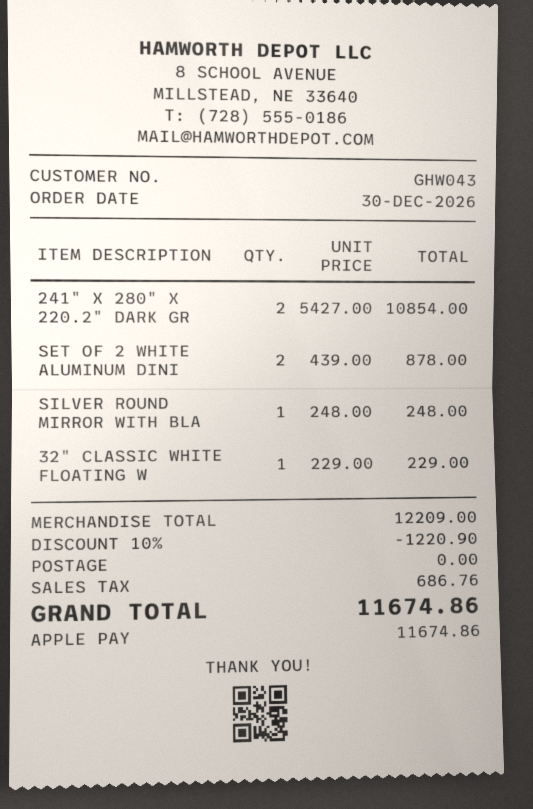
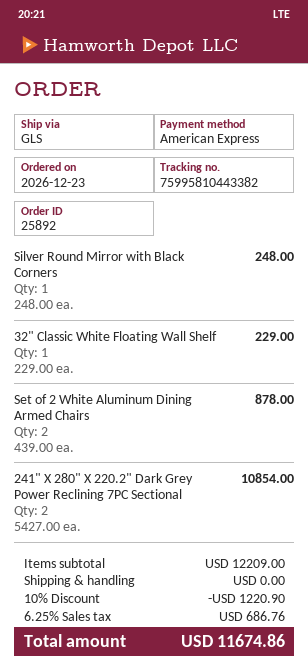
order date: 2026-12-30 -> 2026-12-23
payment method: Apple Pay -> American Express

